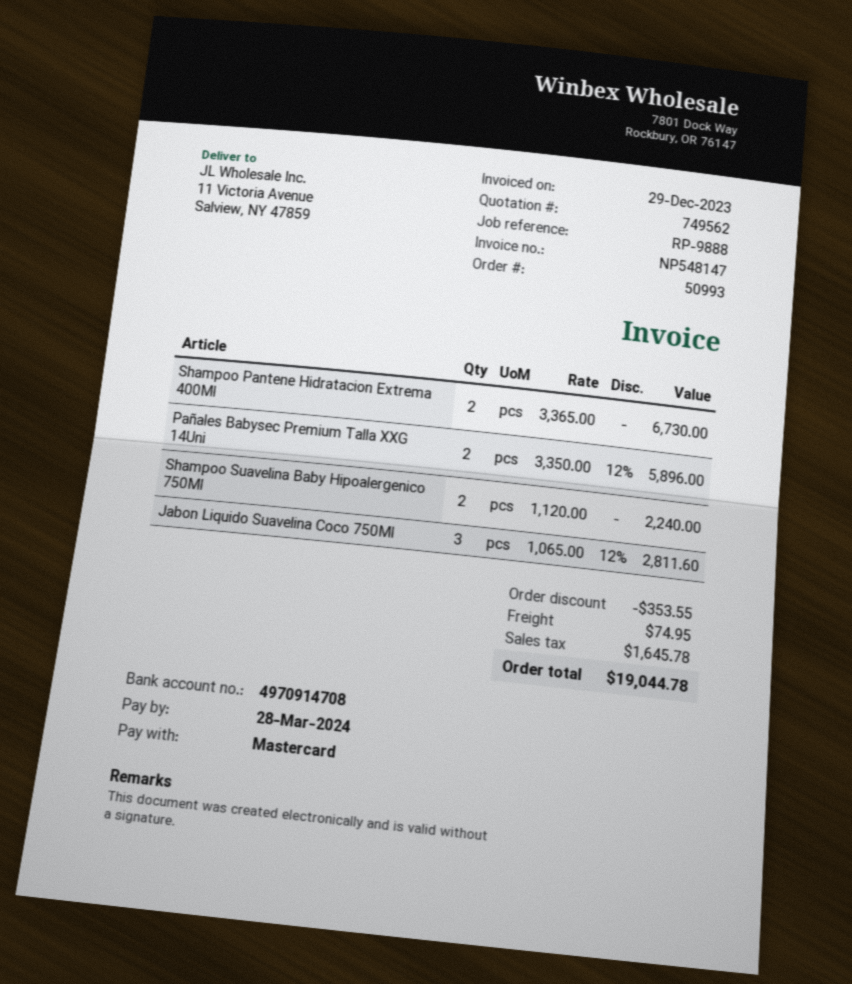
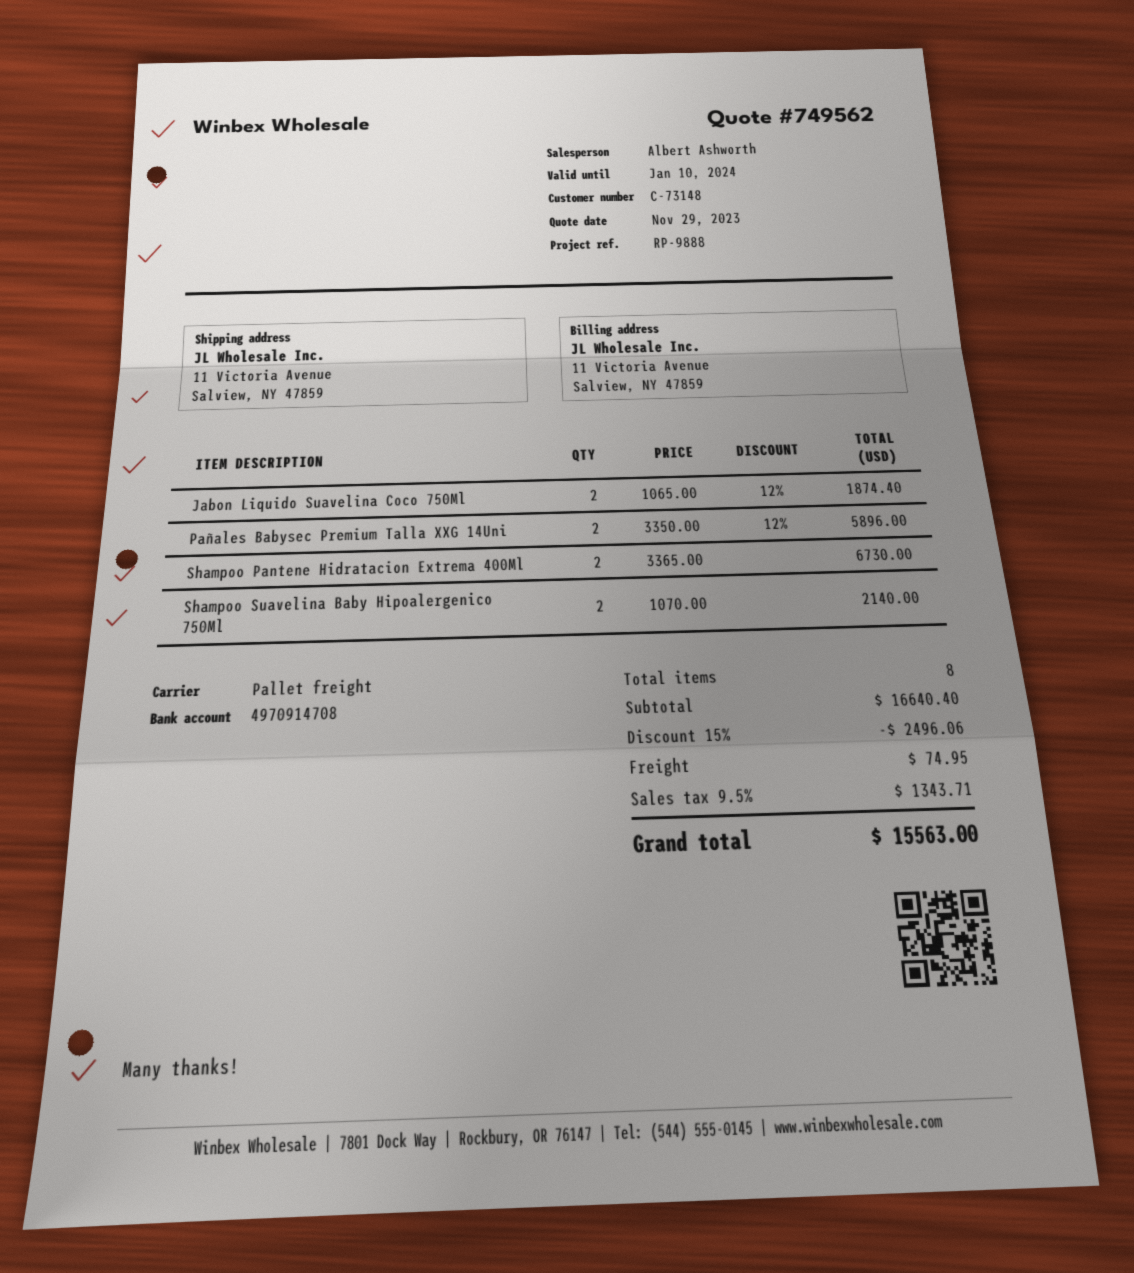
Shampoo Suavelina Baby Hipoalergenico 750Ml: 2 x 1120.00 = 2240.00 -> 2 x 1070.00 = 2140.00
Jabon Liquido Suavelina Coco 750Ml: 3 x 1065.00 - 12% = 2811.60 -> 2 x 1065.00 - 12% = 1874.40
discount: 353.55 -> 2496.06
tax: 1645.78 -> 1343.71
total: 19044.78 -> 15563.00

